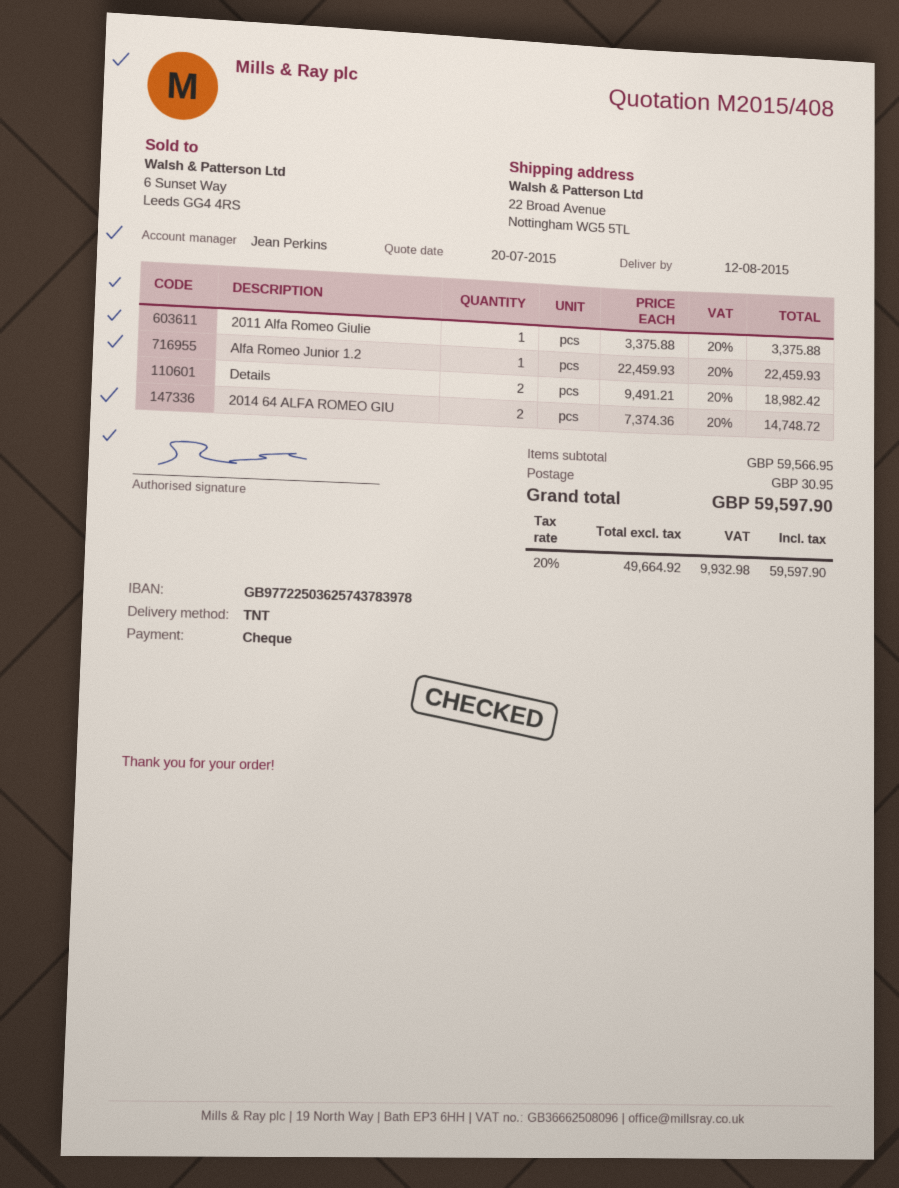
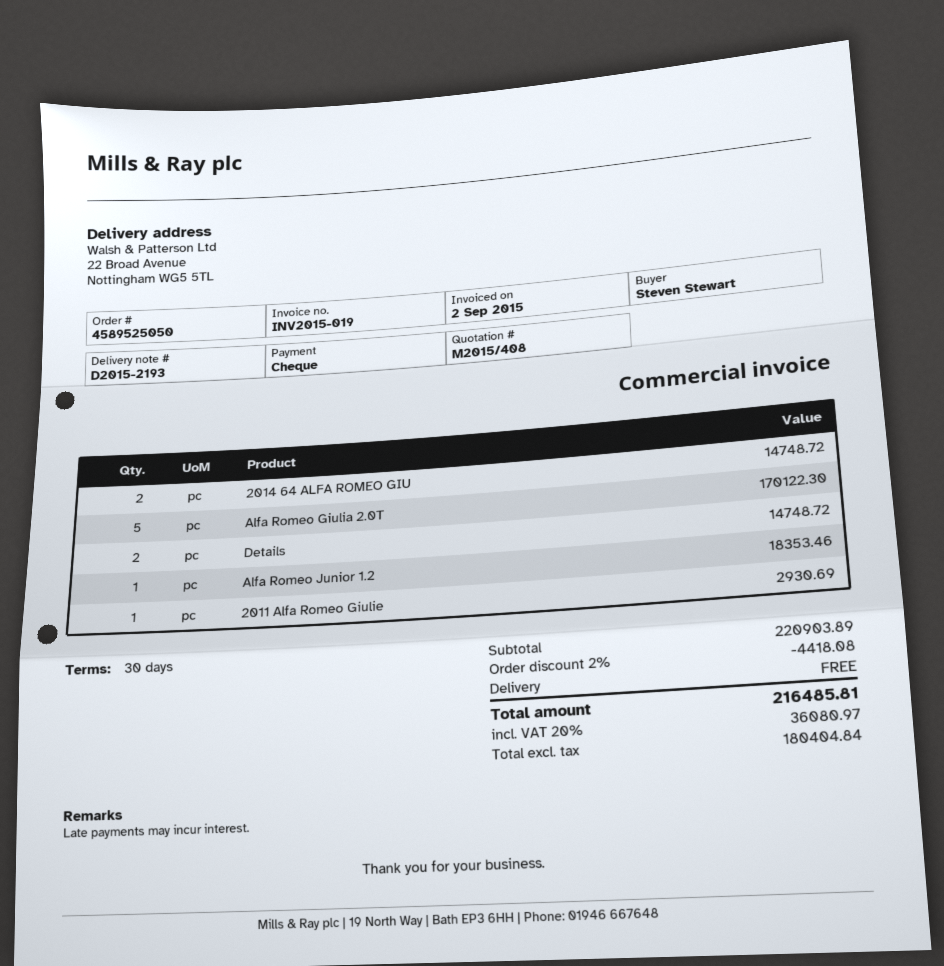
2011 Alfa Romeo Giulie: 1 for 3375.88 -> 1 for 2930.69
Alfa Romeo Junior 1.2: 1 for 22459.93 -> 1 for 18353.46
Details: 2 for 18982.42 -> 2 for 14748.72
Alfa Romeo Giulia 2.0T: none -> 5 for 170122.30
subtotal: 59566.95 -> 220903.89
discount: none -> 2% = 4418.08
shipping: 30.95 -> 0.00
net: 49664.92 -> 180404.84
tax: 20% = 9932.98 -> 20% = 36080.97
total: 59597.90 -> 216485.81

